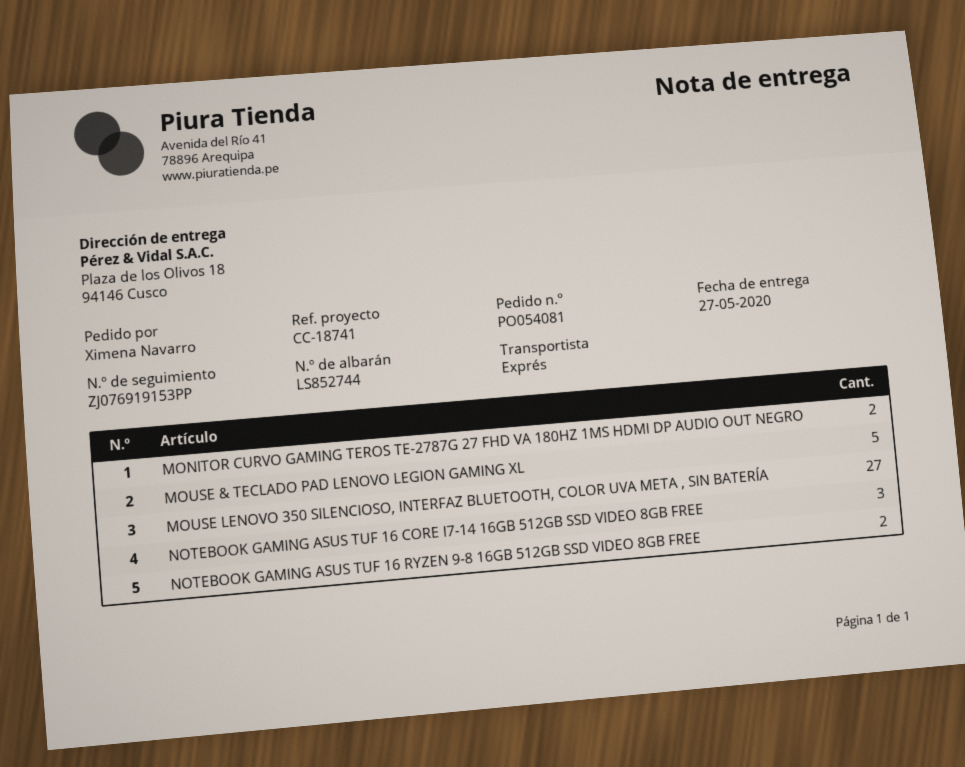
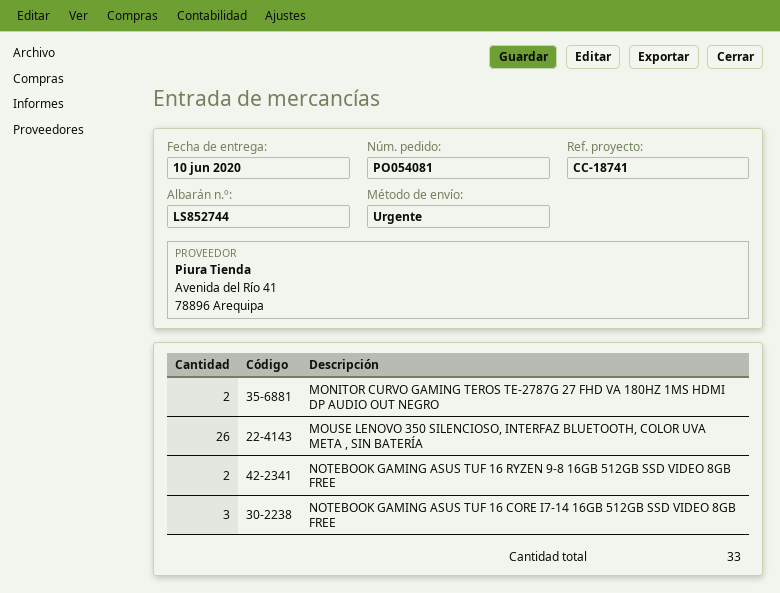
delivery date: 2020-05-27 -> 2020-06-10
MOUSE & TECLADO PAD LENOVO LEGION GAMING XL: 5 -> none
MOUSE LENOVO 350 SILENCIOSO, INTERFAZ BLUETOOTH, COLOR UVA META , SIN BATERÍA: 27 -> 26

